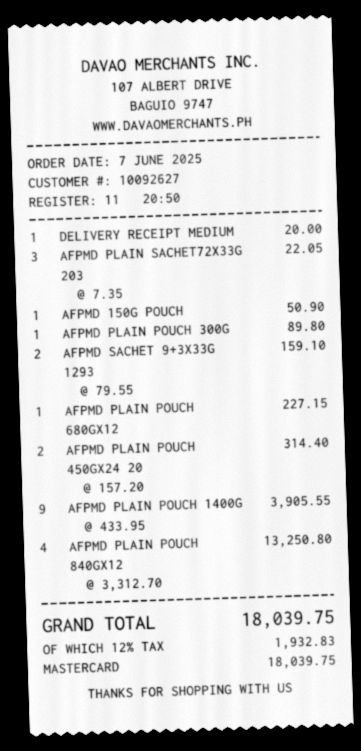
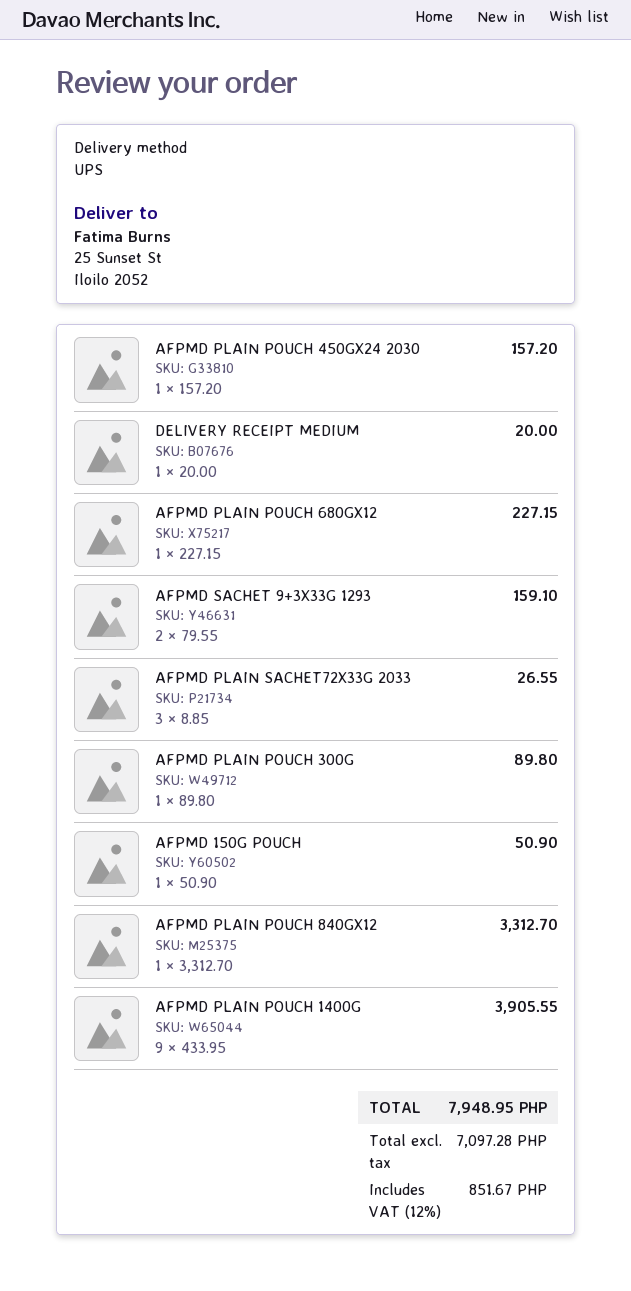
AFPMD PLAIN SACHET72X33G 203: 3 x 7.35 = 22.05 -> 3 x 8.85 = 26.55
AFPMD PLAIN POUCH 450GX24 20: 2 x 157.20 = 314.40 -> 1 x 157.20 = 157.20
AFPMD PLAIN POUCH 840GX12: 4 x 3312.70 = 13250.80 -> 1 x 3312.70 = 3312.70
tax: 12% = 1932.83 -> 12% = 851.67
total: 18039.75 -> 7948.95

